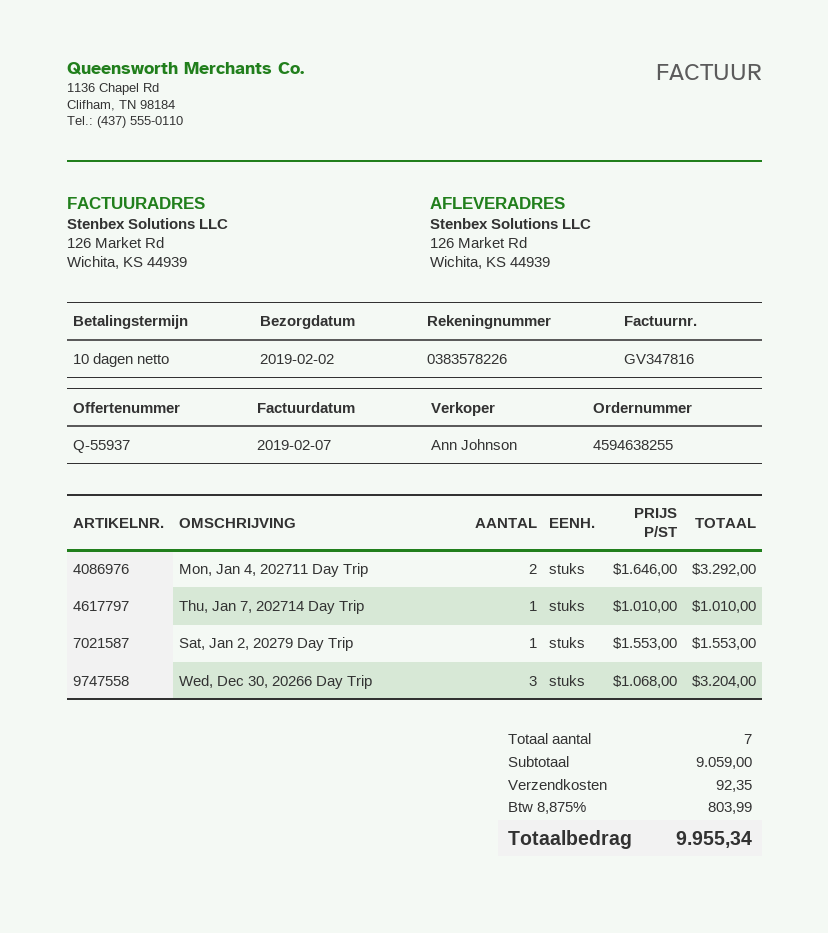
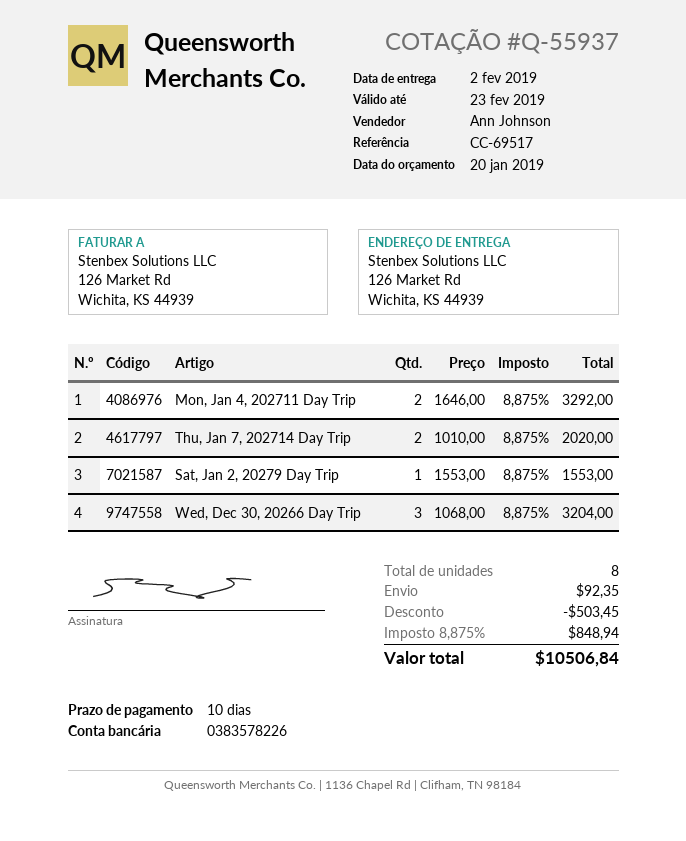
Thu, Jan 7, 202714 Day Trip: 1 x 1010.00 = 1010.00 -> 2 x 1010.00 = 2020.00
total quantity: 7 -> 8
discount: none -> 503.45
tax: 8.875% = 803.99 -> 8.875% = 848.94
total: 9955.34 -> 10506.84

